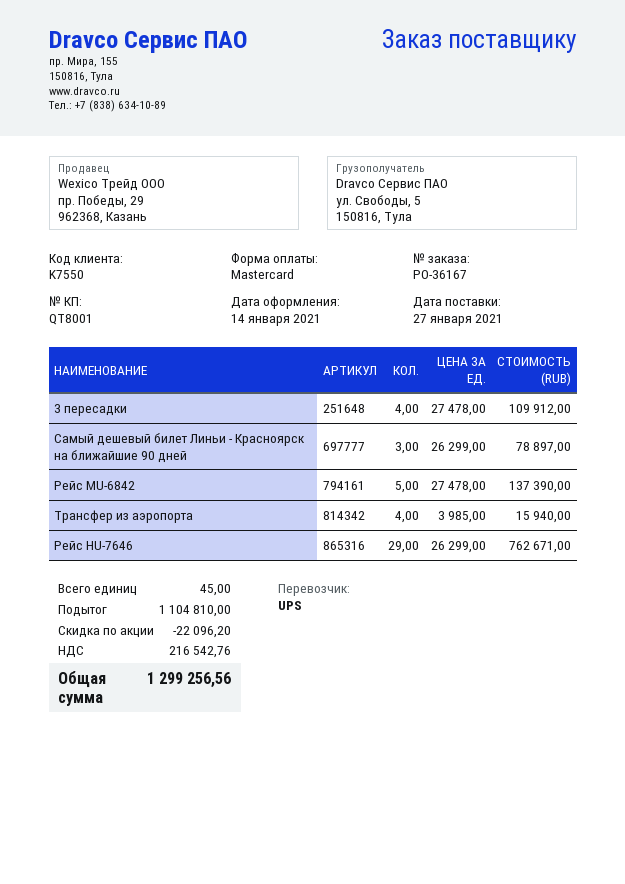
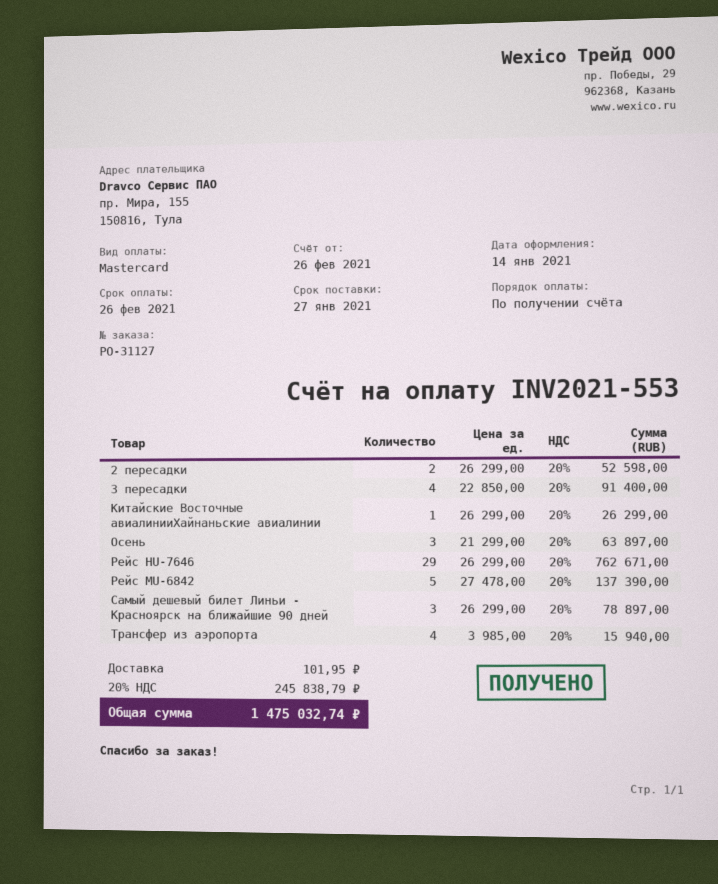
order number: PO-36167 -> PO-31127
3 пересадки: 4 x 27478.00 = 109912.00 -> 4 x 22850.00 = 91400.00
2 пересадки: none -> 2 x 26299.00 = 52598.00
Китайские Восточные авиалинииХайнаньские авиалинии: none -> 1 x 26299.00 = 26299.00
Осень: none -> 3 x 21299.00 = 63897.00
discount: 22096.20 -> none
shipping: none -> 101.95
tax: 216542.76 -> 245838.79
total: 1299256.56 -> 1475032.74

